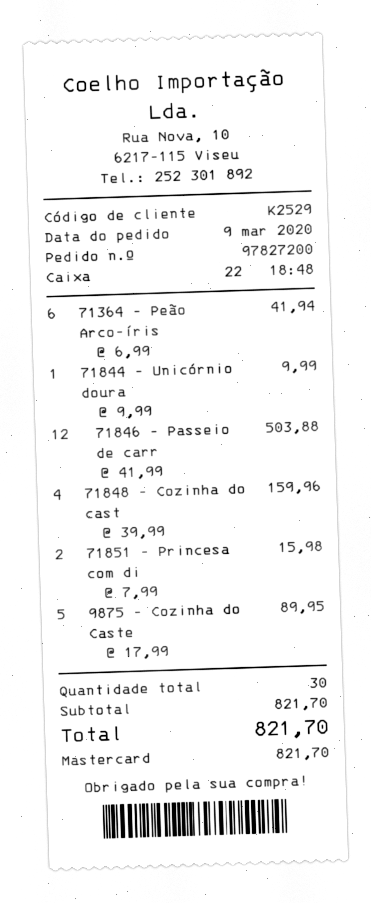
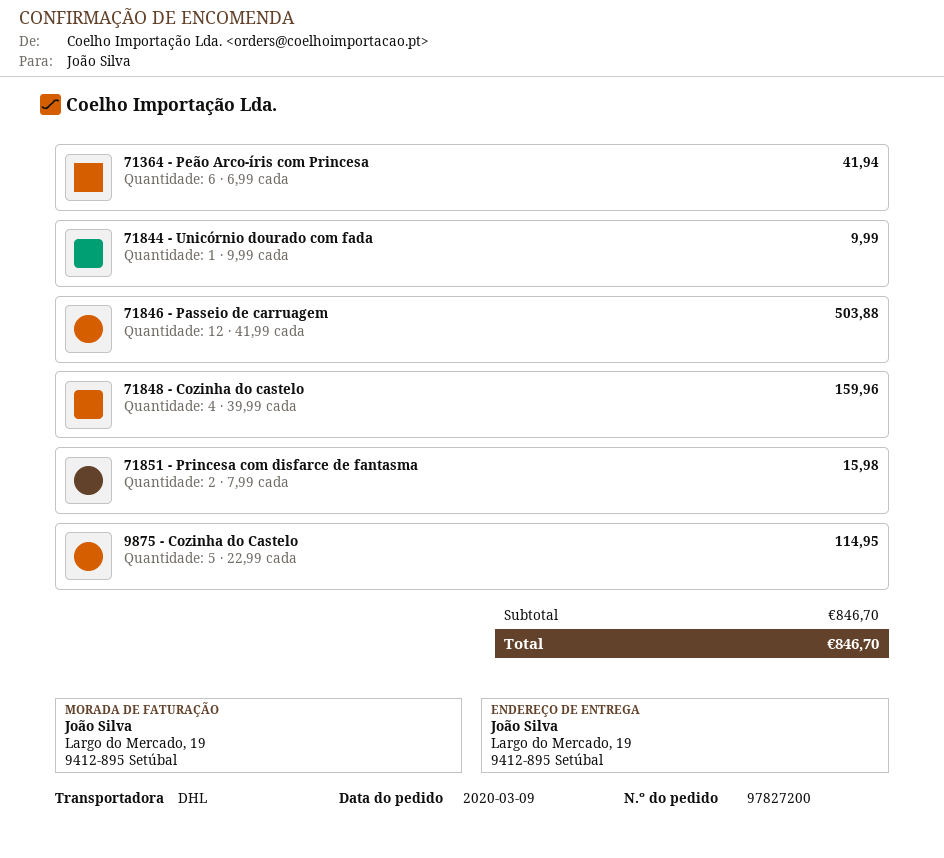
9875 - Cozinha do Caste: 5 x 17.99 = 89.95 -> 5 x 22.99 = 114.95
subtotal: 821.70 -> 846.70
total: 821.70 -> 846.70

